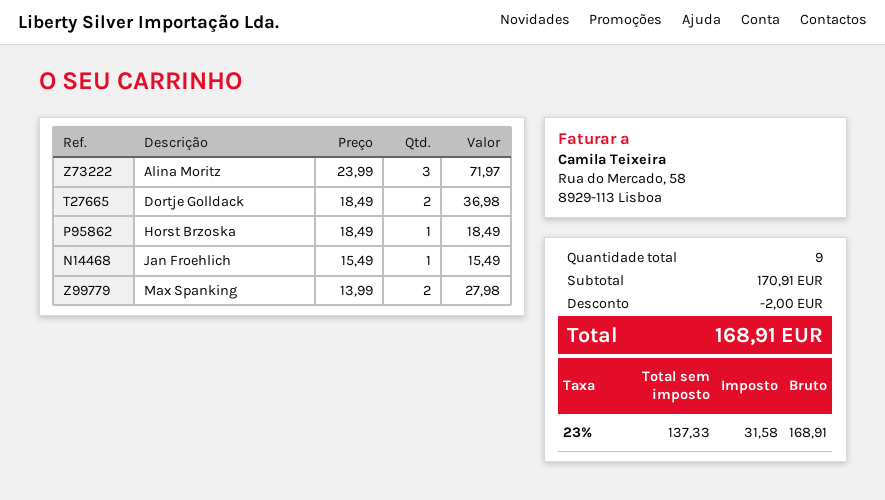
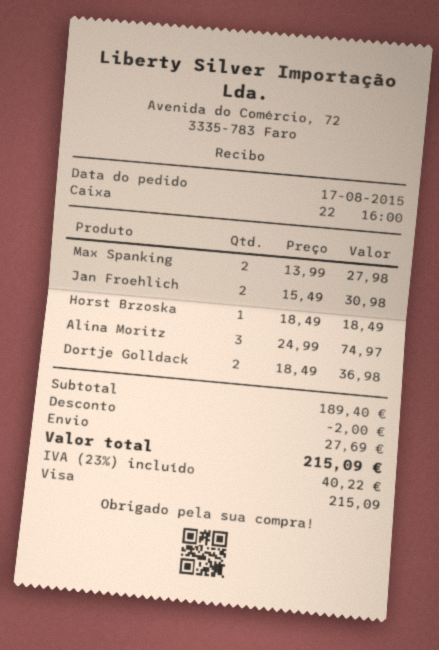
Alina Moritz: 3 x 23.99 = 71.97 -> 3 x 24.99 = 74.97
Jan Froehlich: 1 x 15.49 = 15.49 -> 2 x 15.49 = 30.98
subtotal: 170.91 -> 189.40
shipping: none -> 27.69
tax: 23% = 31.58 -> 23% = 40.22
total: 168.91 -> 215.09

